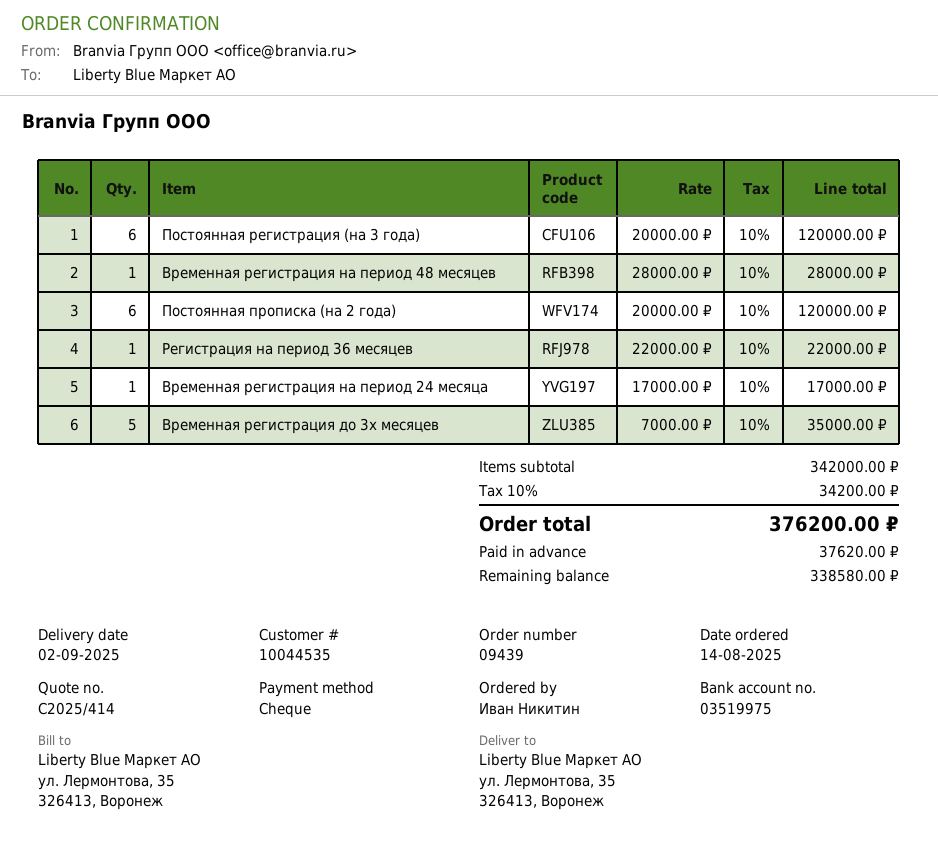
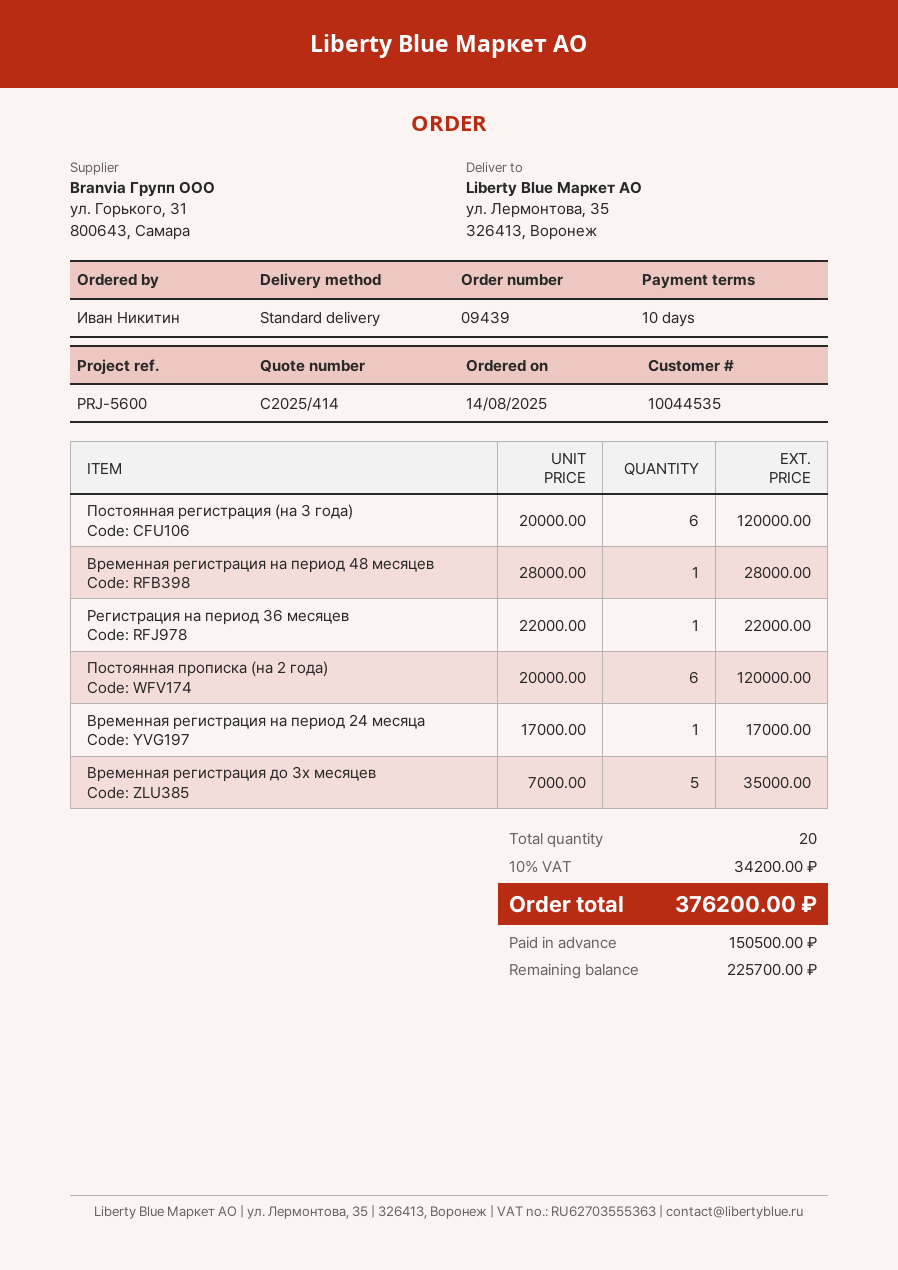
deposit: 37620.00 -> 150500.00
balance: 338580.00 -> 225700.00

